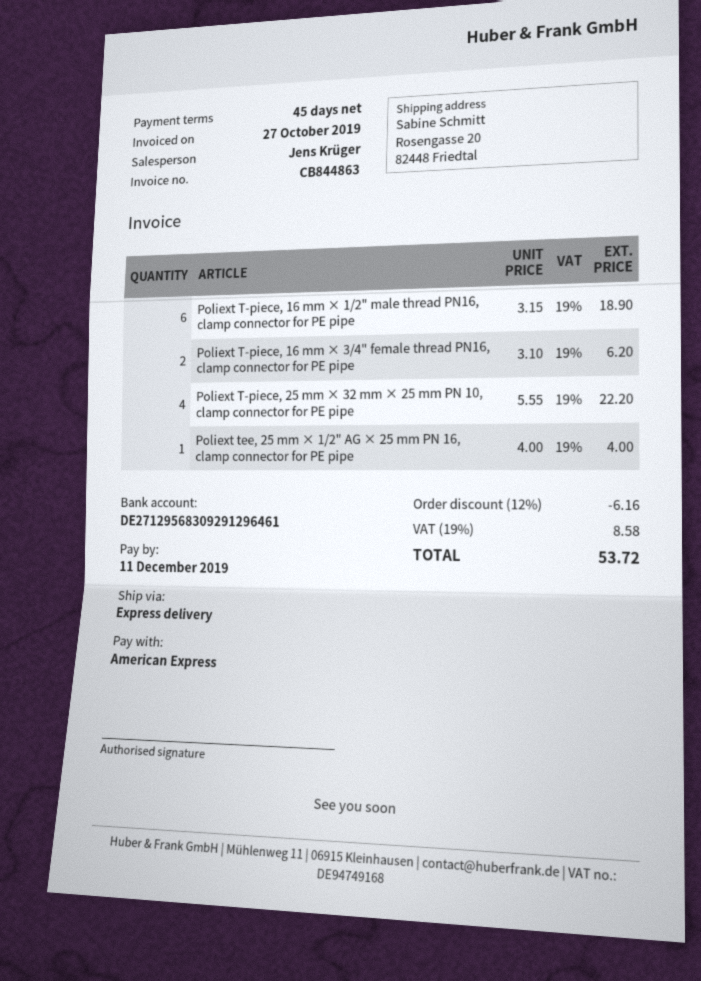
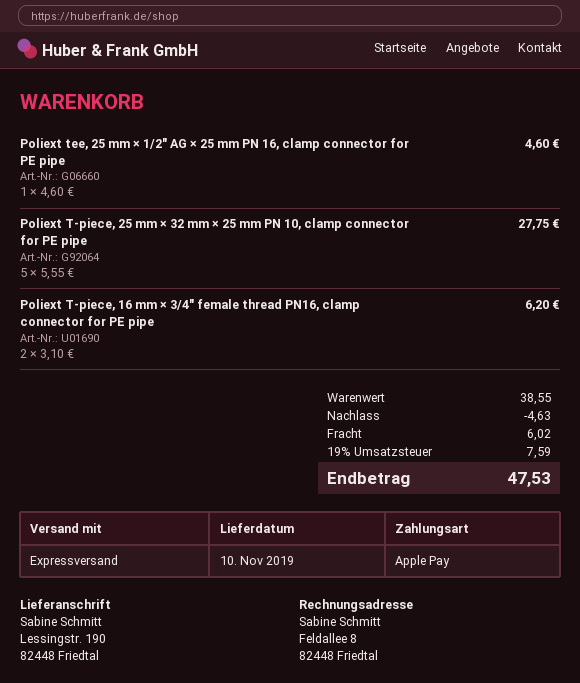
payment method: American Express -> Apple Pay
ship to: Rosengasse 20, 82448 Friedtal -> Lessingstr. 190, 82448 Friedtal
Poliext T-piece, 16 mm × 1/2" male thread PN16, clamp connector for PE pipe: 6 x 3.15 = 18.90 -> none
Poliext T-piece, 25 mm × 32 mm × 25 mm PN 10, clamp connector for PE pipe: 4 x 5.55 = 22.20 -> 5 x 5.55 = 27.75
Poliext tee, 25 mm × 1/2" AG × 25 mm PN 16, clamp connector for PE pipe: 1 x 4.00 = 4.00 -> 1 x 4.60 = 4.60
discount: 6.16 -> 4.63
shipping: none -> 6.02
tax: 19% = 8.58 -> 19% = 7.59
total: 53.72 -> 47.53

